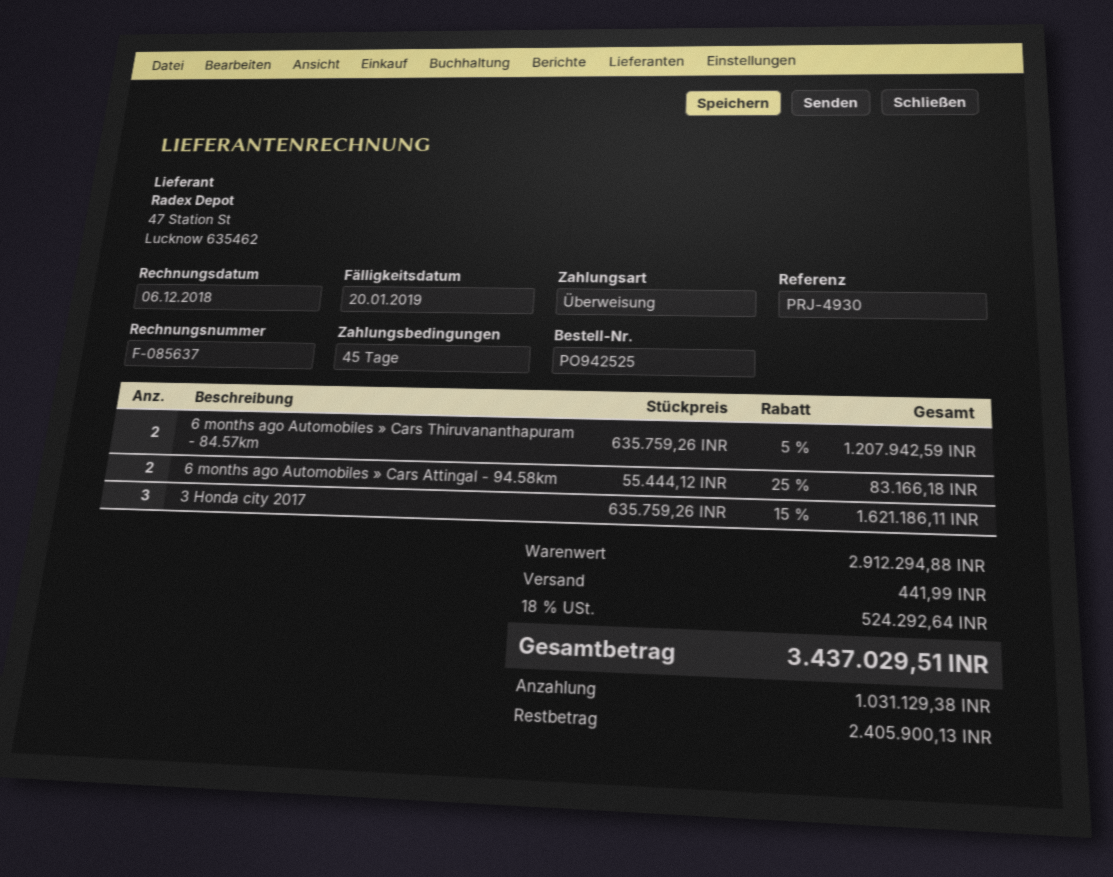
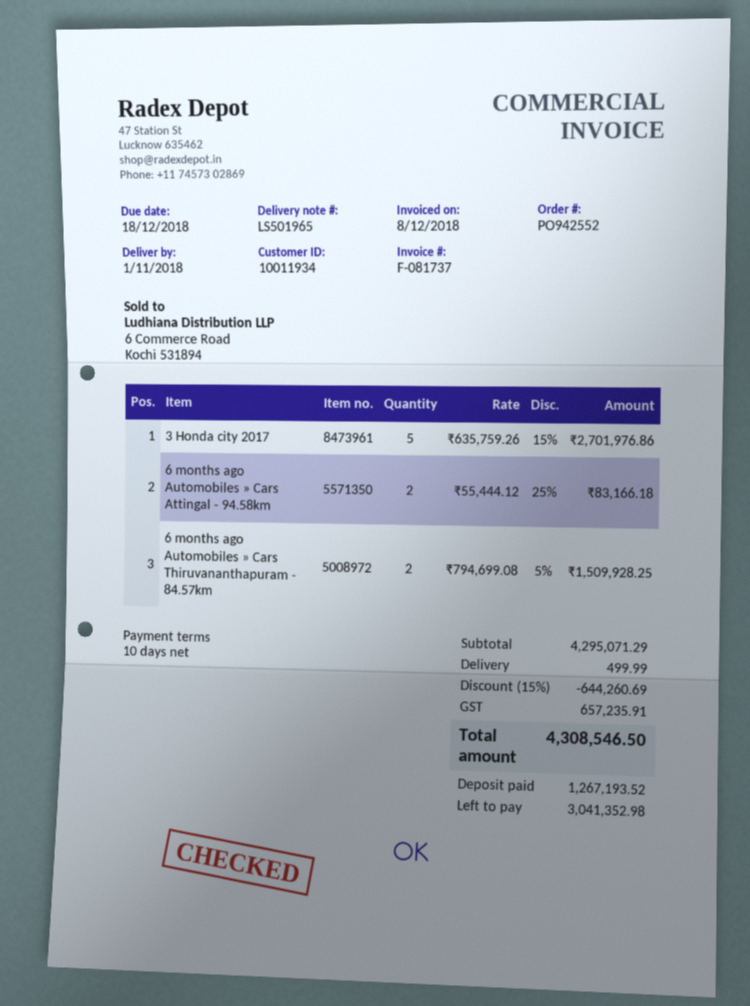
order number: PO942525 -> PO942552
invoice number: F-085637 -> F-081737
invoice date: 2018-12-06 -> 2018-12-08
payment terms: 45 days -> 10 days
due date: 2019-01-20 -> 2018-12-18
6 months ago Automobiles » Cars Thiruvananthapuram - 84.57km: 2 x 635759.26 - 5% = 1207942.59 -> 2 x 794699.08 - 5% = 1509928.25
3 Honda city 2017: 3 x 635759.26 - 15% = 1621186.11 -> 5 x 635759.26 - 15% = 2701976.86
subtotal: 2912294.88 -> 4295071.29
discount: none -> 15% = 644260.69
shipping: 441.99 -> 499.99
tax: 524292.64 -> 657235.91
total: 3437029.51 -> 4308546.50
deposit: 1031129.38 -> 1267193.52
balance: 2405900.13 -> 3041352.98

